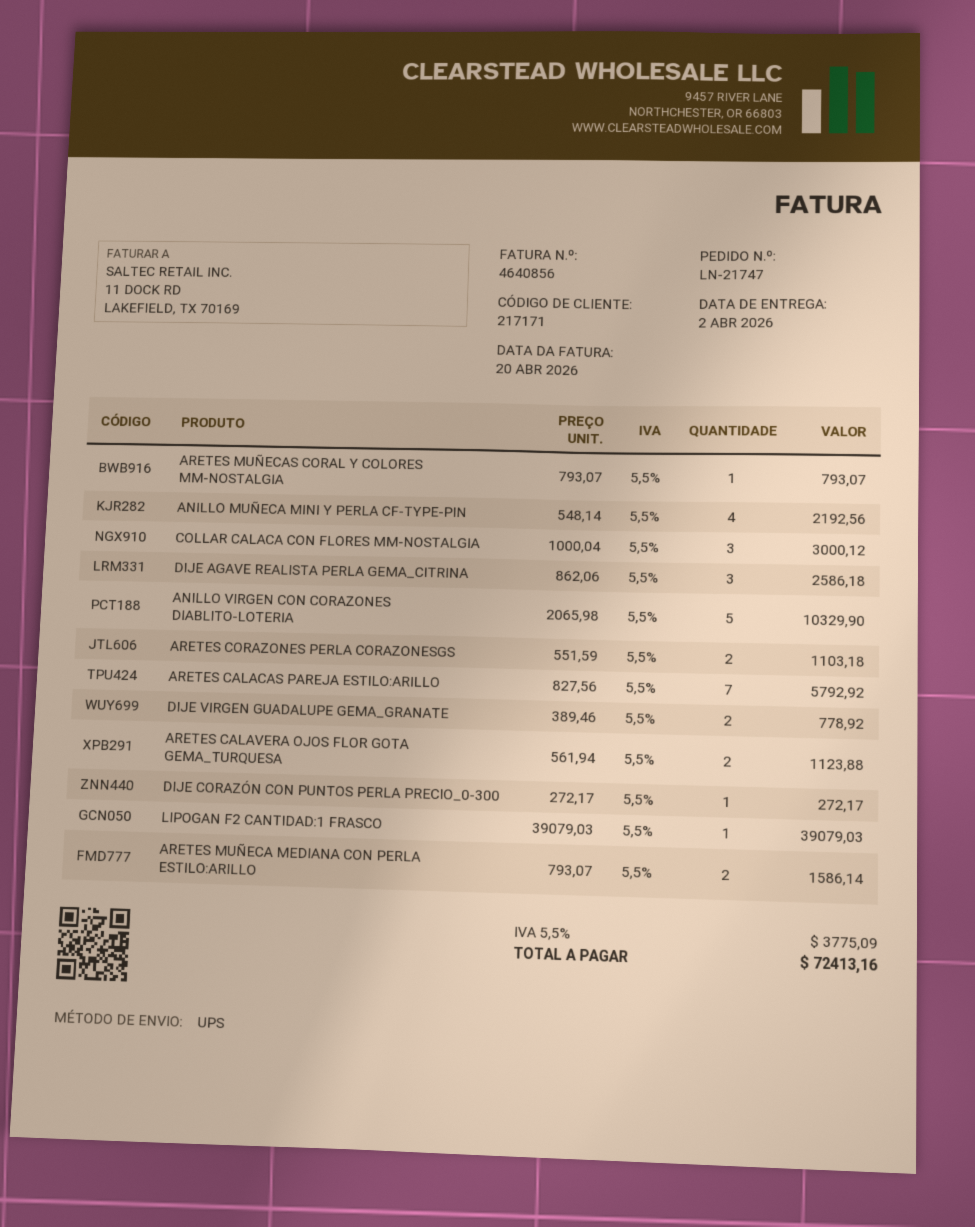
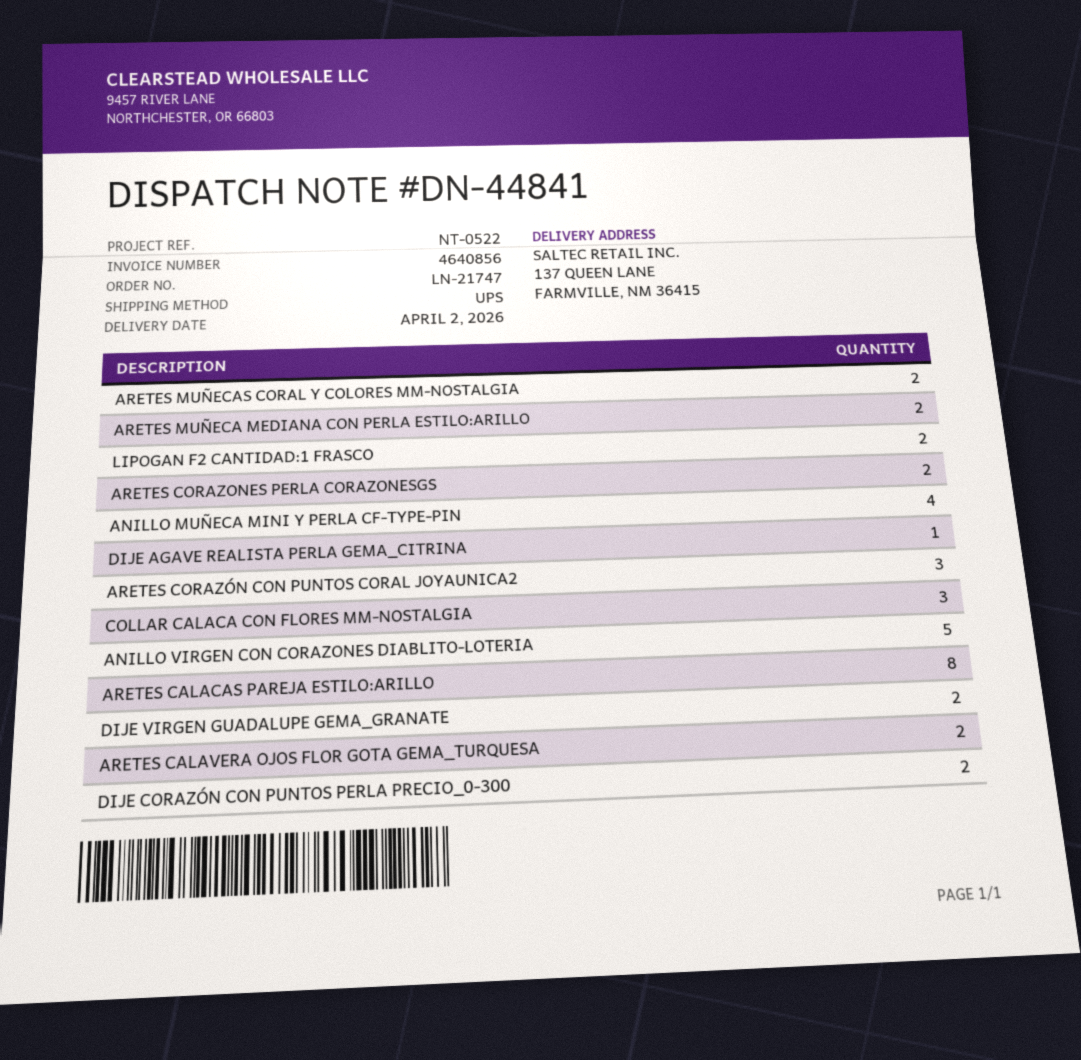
ARETES MUÑECAS CORAL Y COLORES MM-NOSTALGIA: 1 -> 2
DIJE AGAVE REALISTA PERLA GEMA_CITRINA: 3 -> 1
ARETES CALACAS PAREJA ESTILO:ARILLO: 7 -> 8
DIJE CORAZÓN CON PUNTOS PERLA PRECIO_0-300: 1 -> 2
LIPOGAN F2 CANTIDAD:1 FRASCO: 1 -> 2
ARETES CORAZÓN CON PUNTOS CORAL JOYAUNICA2: none -> 3

